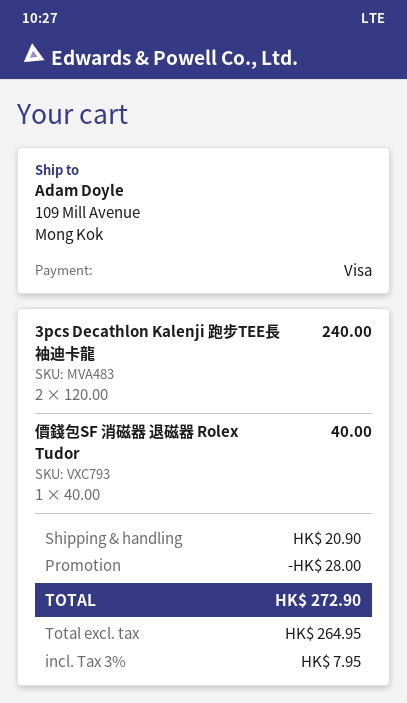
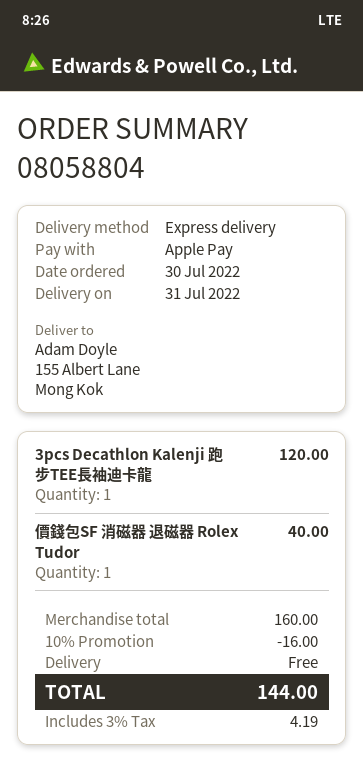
payment method: Visa -> Apple Pay
ship to: 109 Mill Avenue, Mong Kok -> 155 Albert Lane, Mong Kok
3pcs Decathlon Kalenji 跑步TEE長袖迪卡龍: 2 for 240.00 -> 1 for 120.00
discount: 28.00 -> 16.00
shipping: 20.90 -> 0.00
tax: 3% = 7.95 -> 3% = 4.19
total: 272.90 -> 144.00

